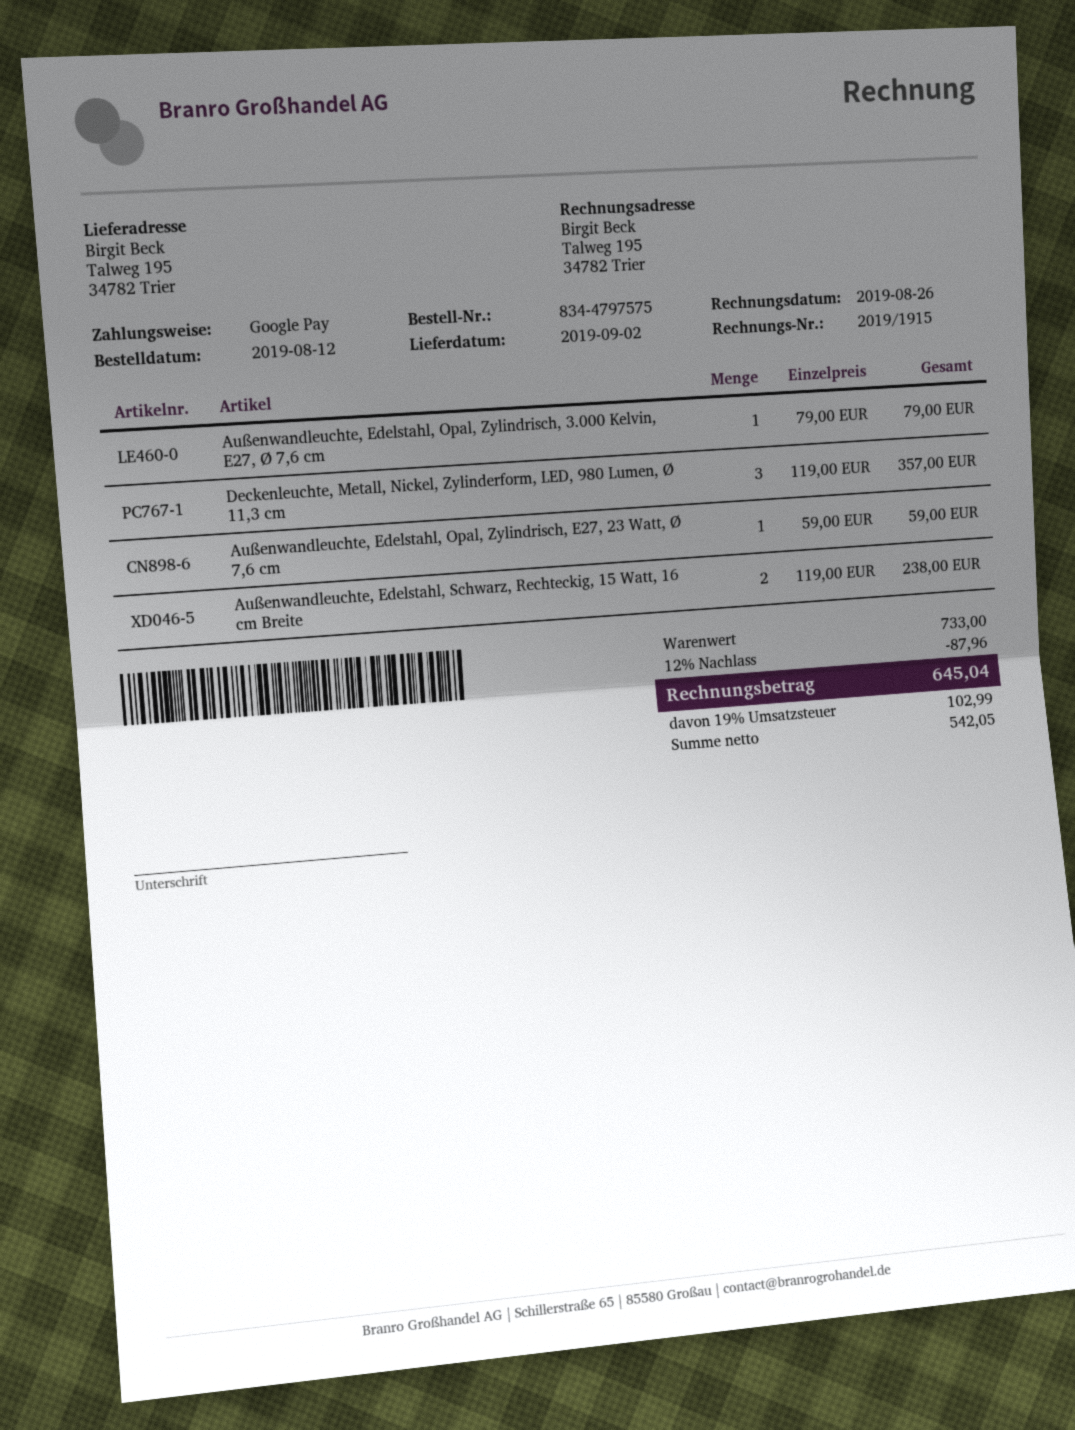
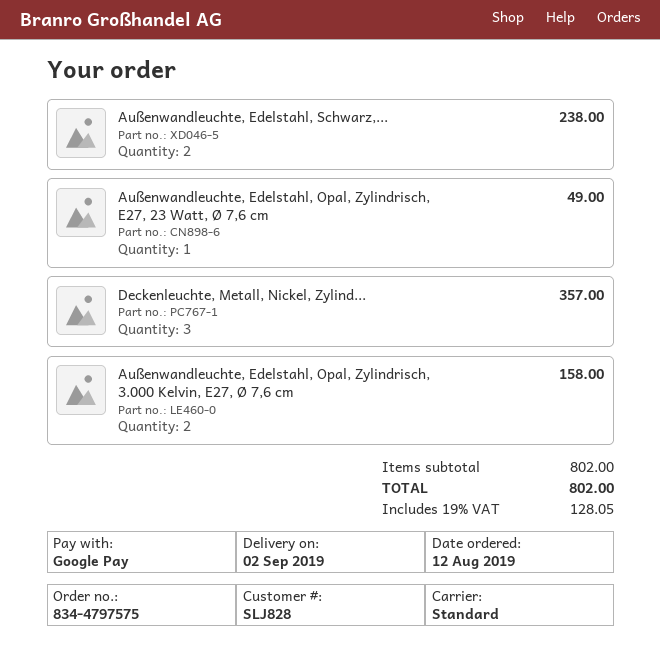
Außenwandleuchte, Edelstahl, Opal, Zylindrisch, 3.000 Kelvin, E27, Ø 7,6 cm: 1 for 79.00 -> 2 for 158.00
Außenwandleuchte, Edelstahl, Opal, Zylindrisch, E27, 23 Watt, Ø 7,6 cm: 1 for 59.00 -> 1 for 49.00
subtotal: 733.00 -> 802.00
discount: 12% = 87.96 -> none
tax: 19% = 102.99 -> 19% = 128.05
total: 645.04 -> 802.00

